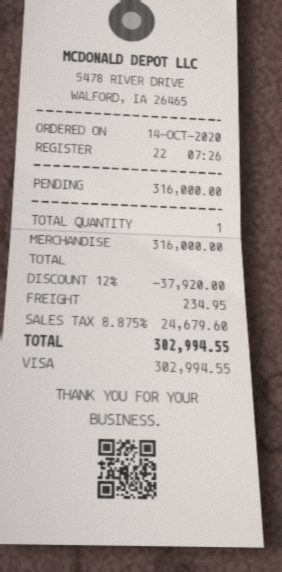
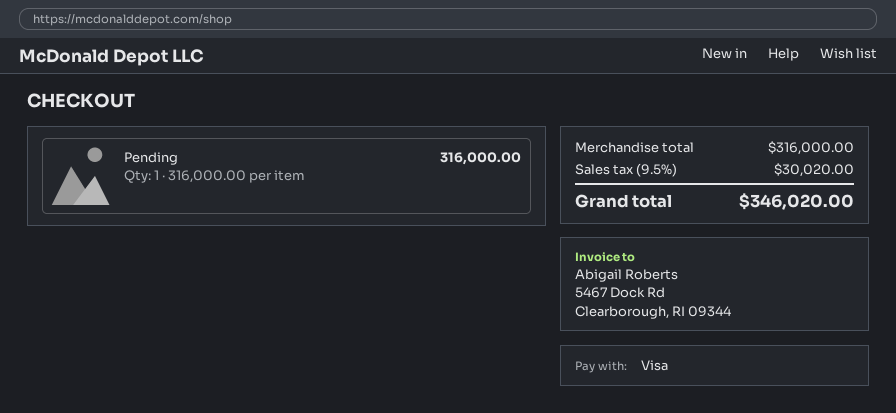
discount: 12% = 37920.00 -> none
shipping: 234.95 -> none
tax: 8.875% = 24679.60 -> 9.5% = 30020.00
total: 302994.55 -> 346020.00

